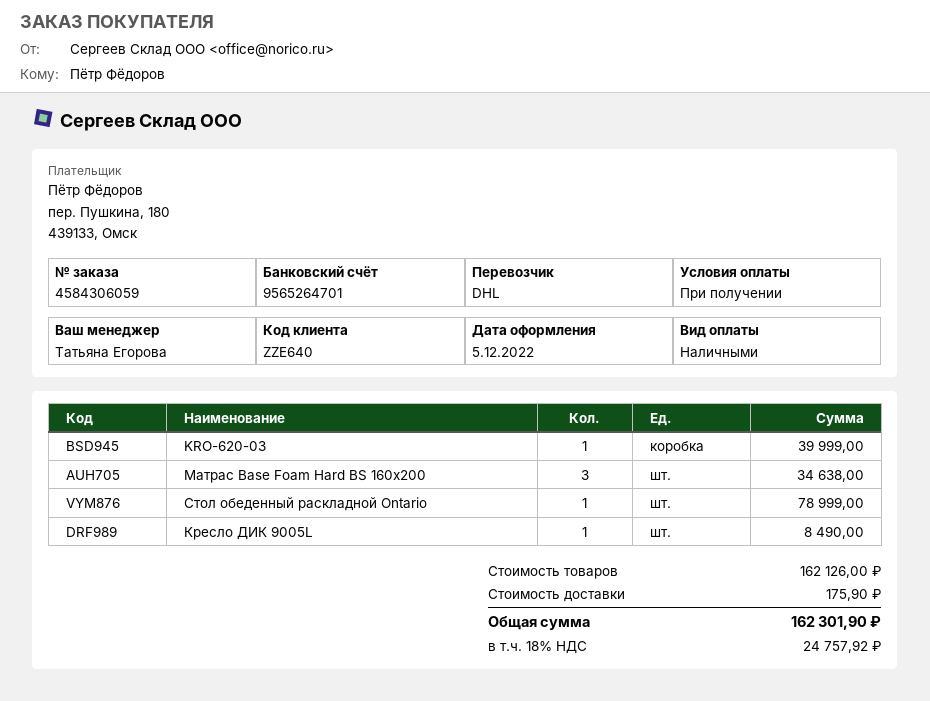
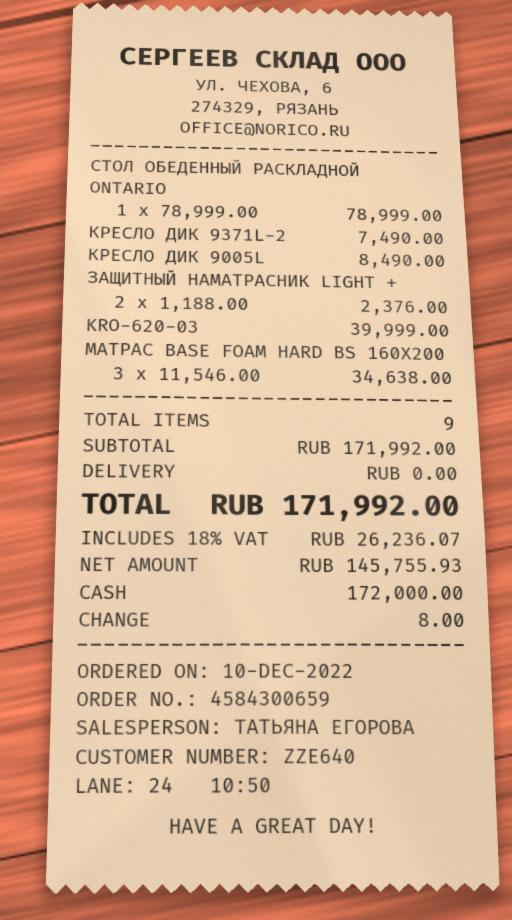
order number: 4584306059 -> 4584300659
order date: 2022-12-05 -> 2022-12-10
КРЕСЛО ДИК 9371L-2: none -> 1 for 7490.00
ЗАЩИТНЫЙ НАМАТРАСНИК LIGHT +: none -> 2 for 2376.00
subtotal: 162126.00 -> 171992.00
shipping: 175.90 -> 0.00
tax: 18% = 24757.92 -> 18% = 26236.07
total: 162301.90 -> 171992.00

